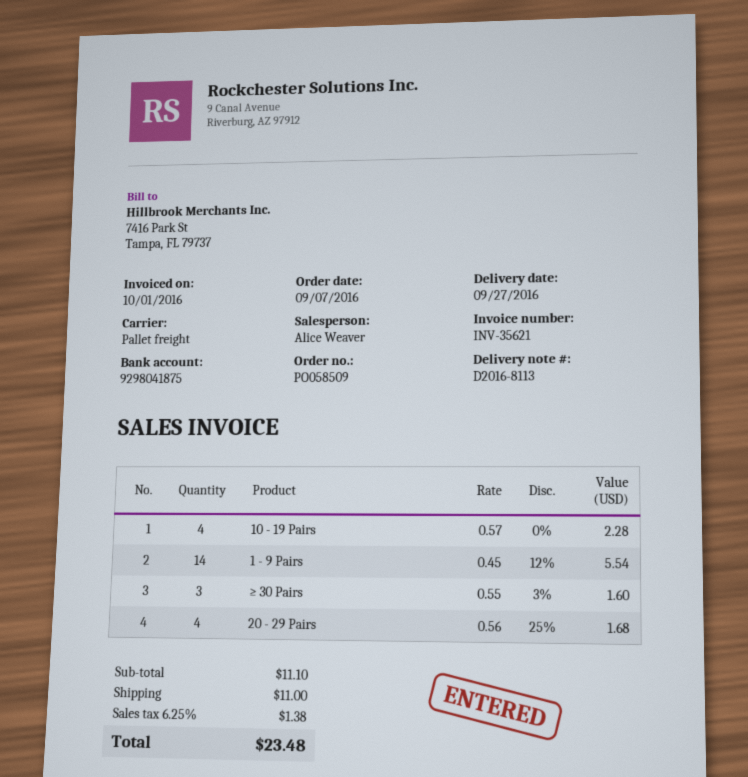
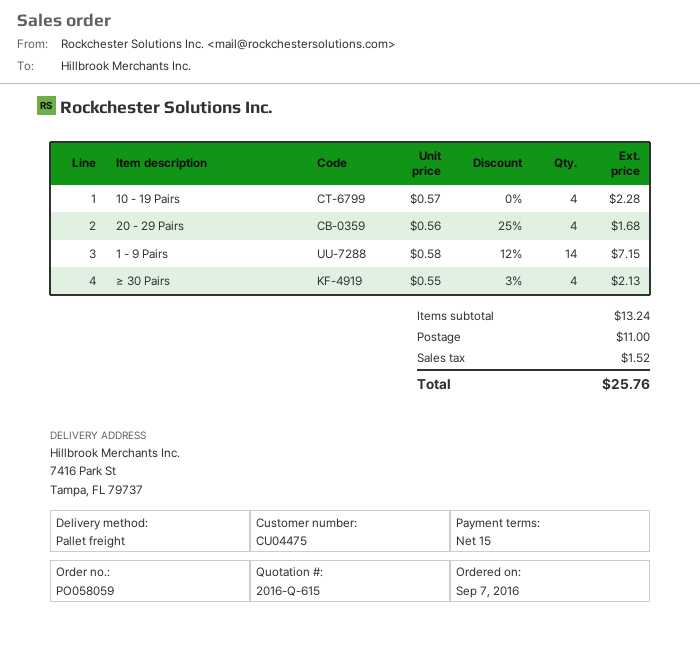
order number: PO058509 -> PO058059
1 - 9 Pairs: 14 x 0.45 - 12% = 5.54 -> 14 x 0.58 - 12% = 7.15
≥ 30 Pairs: 3 x 0.55 - 3% = 1.60 -> 4 x 0.55 - 3% = 2.13
subtotal: 11.10 -> 13.24
tax: 1.38 -> 1.52
total: 23.48 -> 25.76

